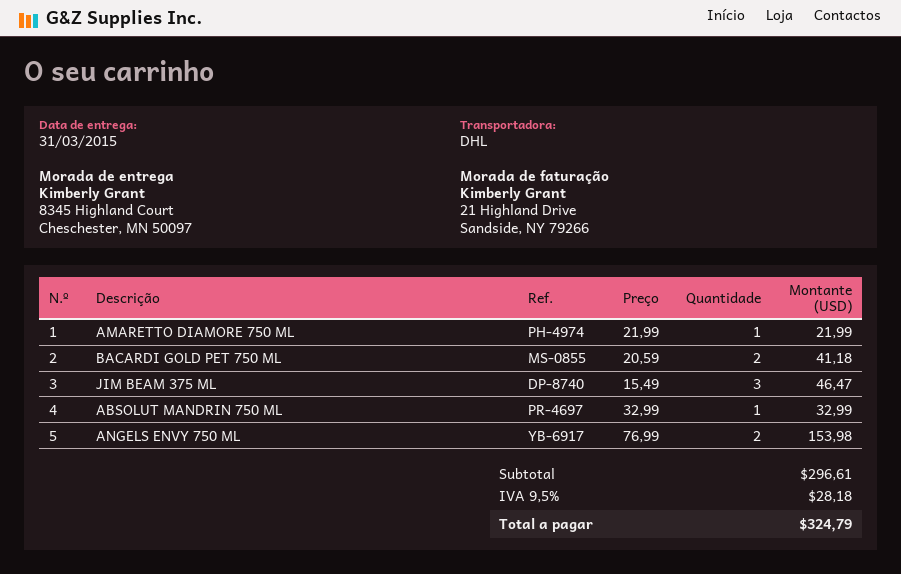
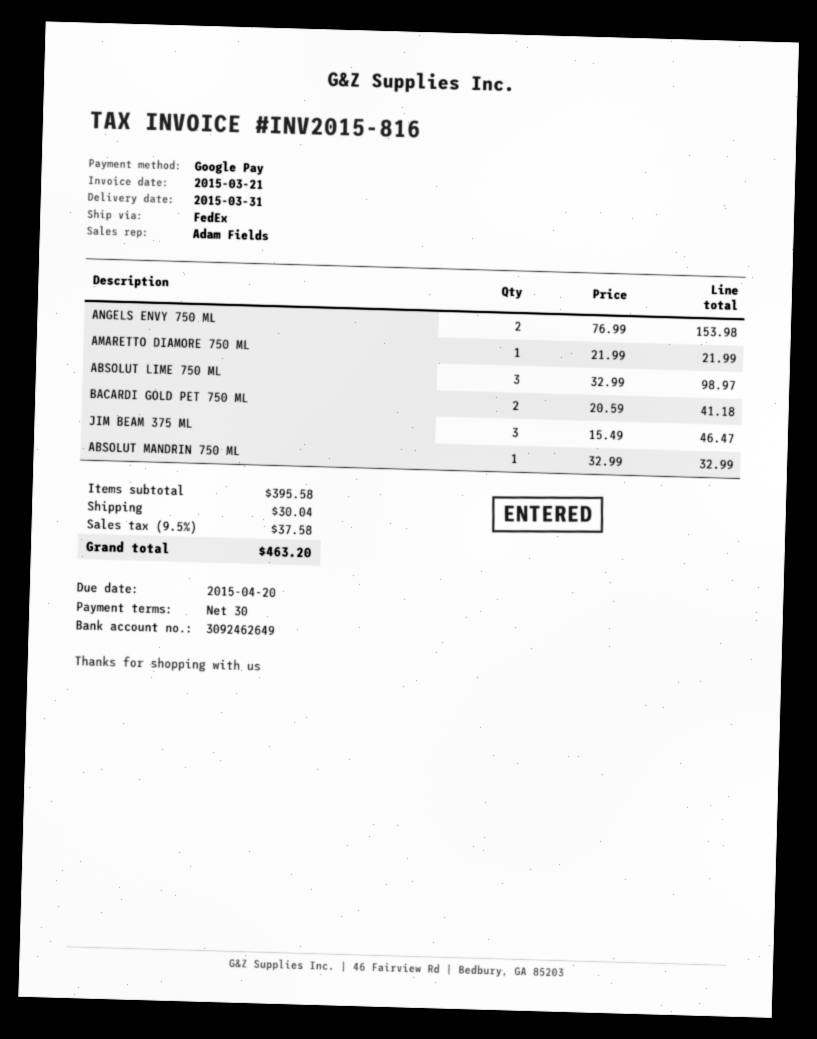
shipping method: DHL -> FedEx
ABSOLUT LIME 750 ML: none -> 3 x 32.99 = 98.97
subtotal: 296.61 -> 395.58
shipping: none -> 30.04
tax: 9.5% = 28.18 -> 9.5% = 37.58
total: 324.79 -> 463.20

